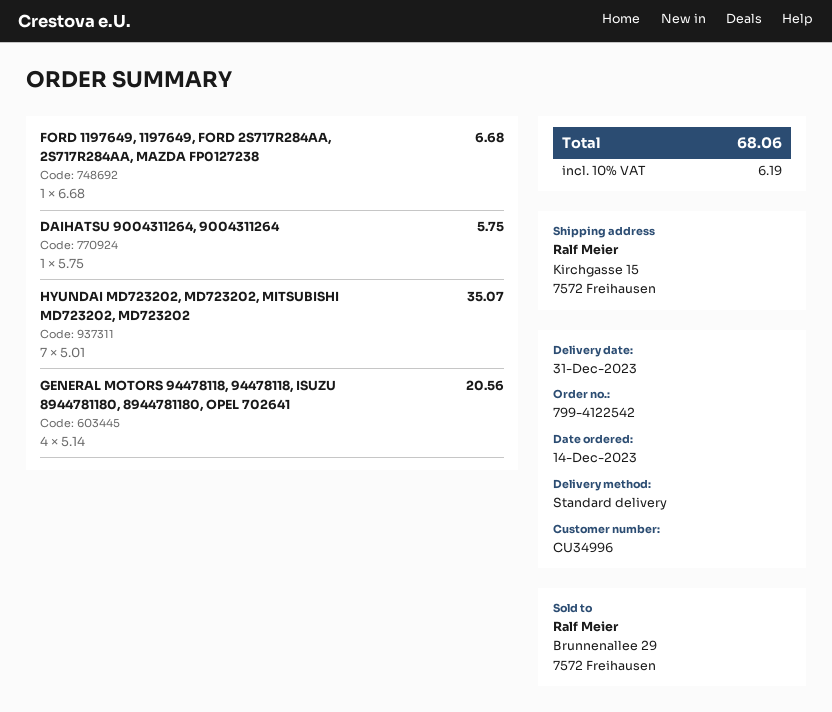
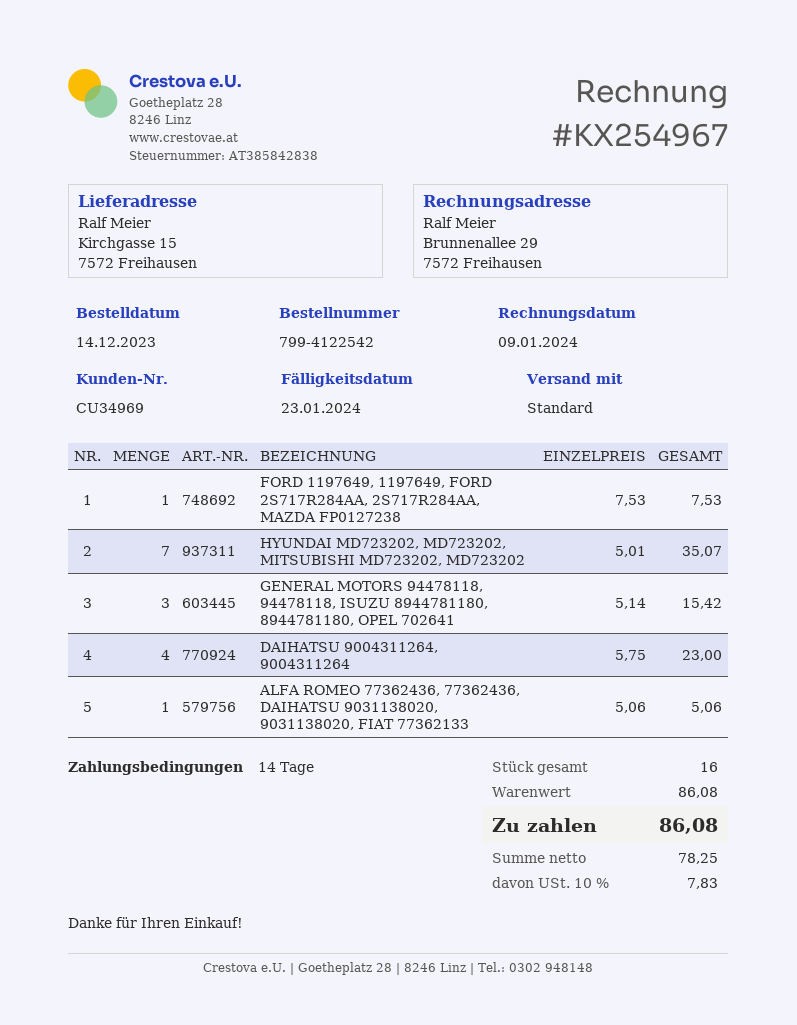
customer number: CU34996 -> CU34969
FORD 1197649, 1197649, FORD 2S717R284AA, 2S717R284AA, MAZDA FP0127238: 1 x 6.68 = 6.68 -> 1 x 7.53 = 7.53
DAIHATSU 9004311264, 9004311264: 1 x 5.75 = 5.75 -> 4 x 5.75 = 23.00
GENERAL MOTORS 94478118, 94478118, ISUZU 8944781180, 8944781180, OPEL 702641: 4 x 5.14 = 20.56 -> 3 x 5.14 = 15.42
ALFA ROMEO 77362436, 77362436, DAIHATSU 9031138020, 9031138020, FIAT 77362133: none -> 1 x 5.06 = 5.06
tax: 10% = 6.19 -> 10% = 7.83
total: 68.06 -> 86.08

